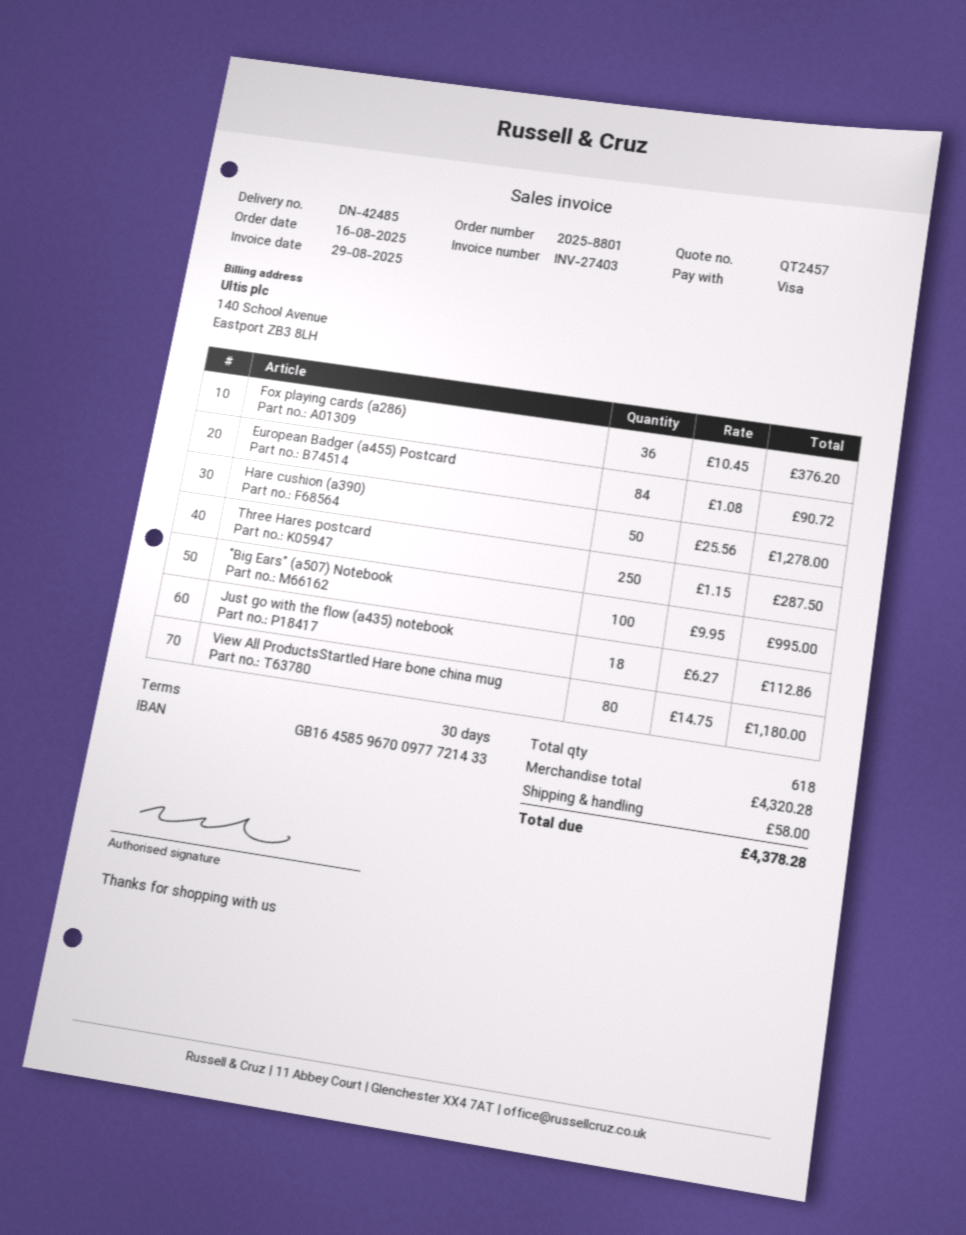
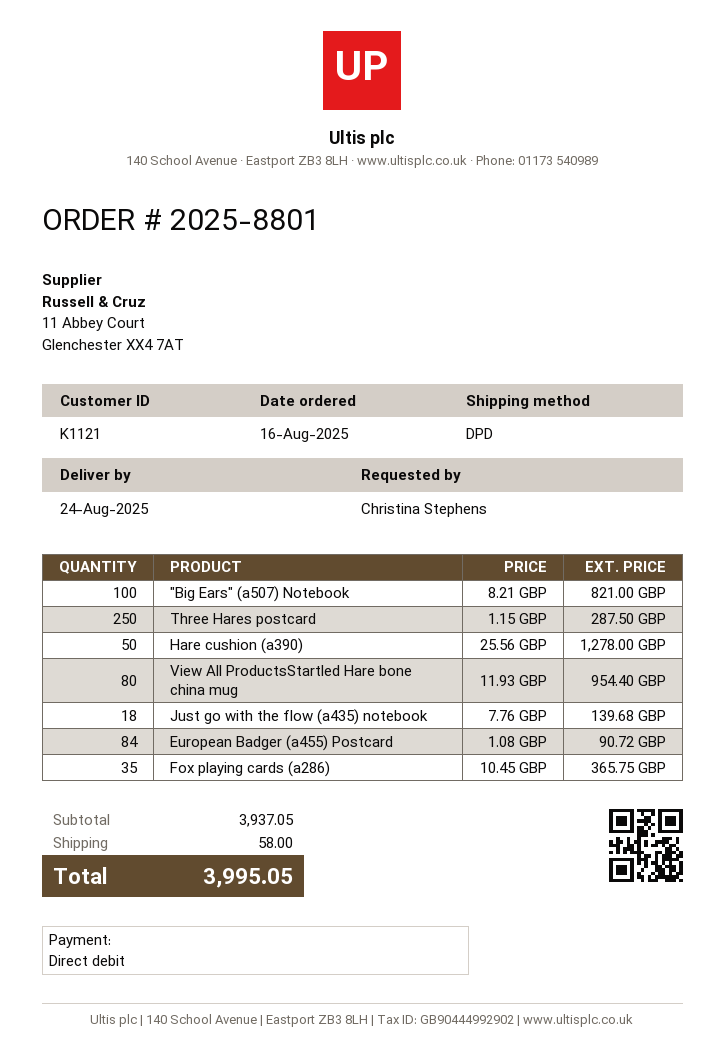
payment method: Visa -> direct debit
Fox playing cards (a286): 36 x 10.45 = 376.20 -> 35 x 10.45 = 365.75
"Big Ears" (a507) Notebook: 100 x 9.95 = 995.00 -> 100 x 8.21 = 821.00
Just go with the flow (a435) notebook: 18 x 6.27 = 112.86 -> 18 x 7.76 = 139.68
View All ProductsStartled Hare bone china mug: 80 x 14.75 = 1180.00 -> 80 x 11.93 = 954.40
subtotal: 4320.28 -> 3937.05
total: 4378.28 -> 3995.05

